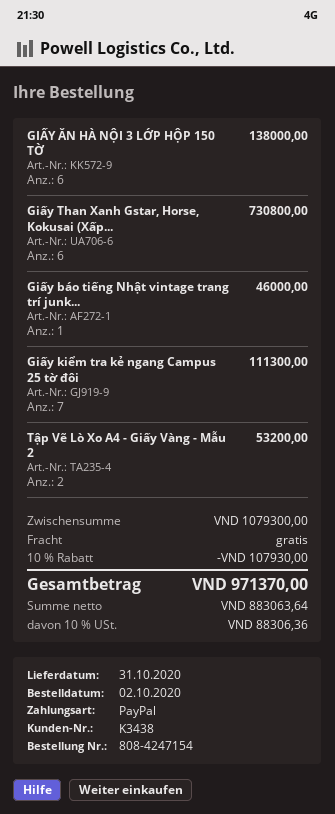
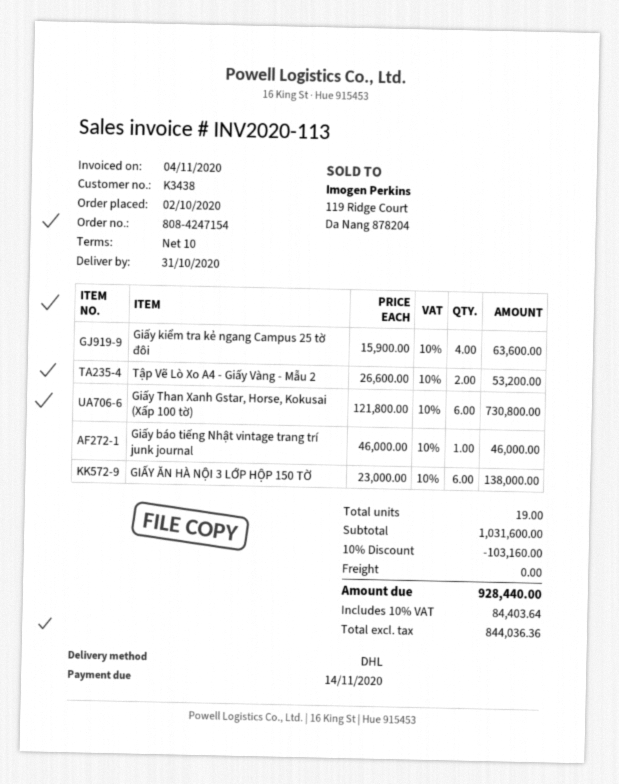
Giấy kiểm tra kẻ ngang Campus 25 tờ đôi: 7 for 111300.00 -> 4 for 63600.00
subtotal: 1079300.00 -> 1031600.00
discount: 10% = 107930.00 -> 10% = 103160.00
net: 883063.64 -> 844036.36
tax: 10% = 88306.36 -> 10% = 84403.64
total: 971370.00 -> 928440.00

